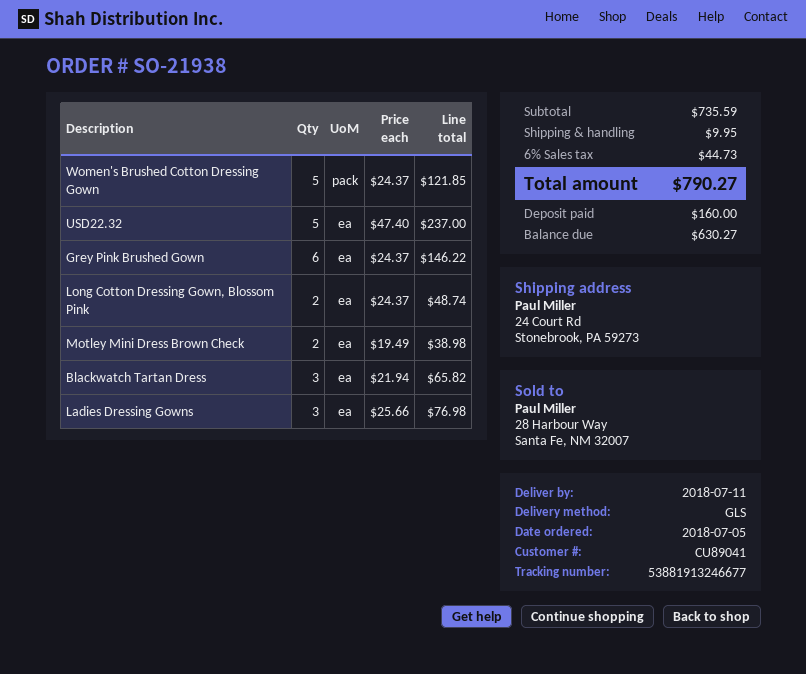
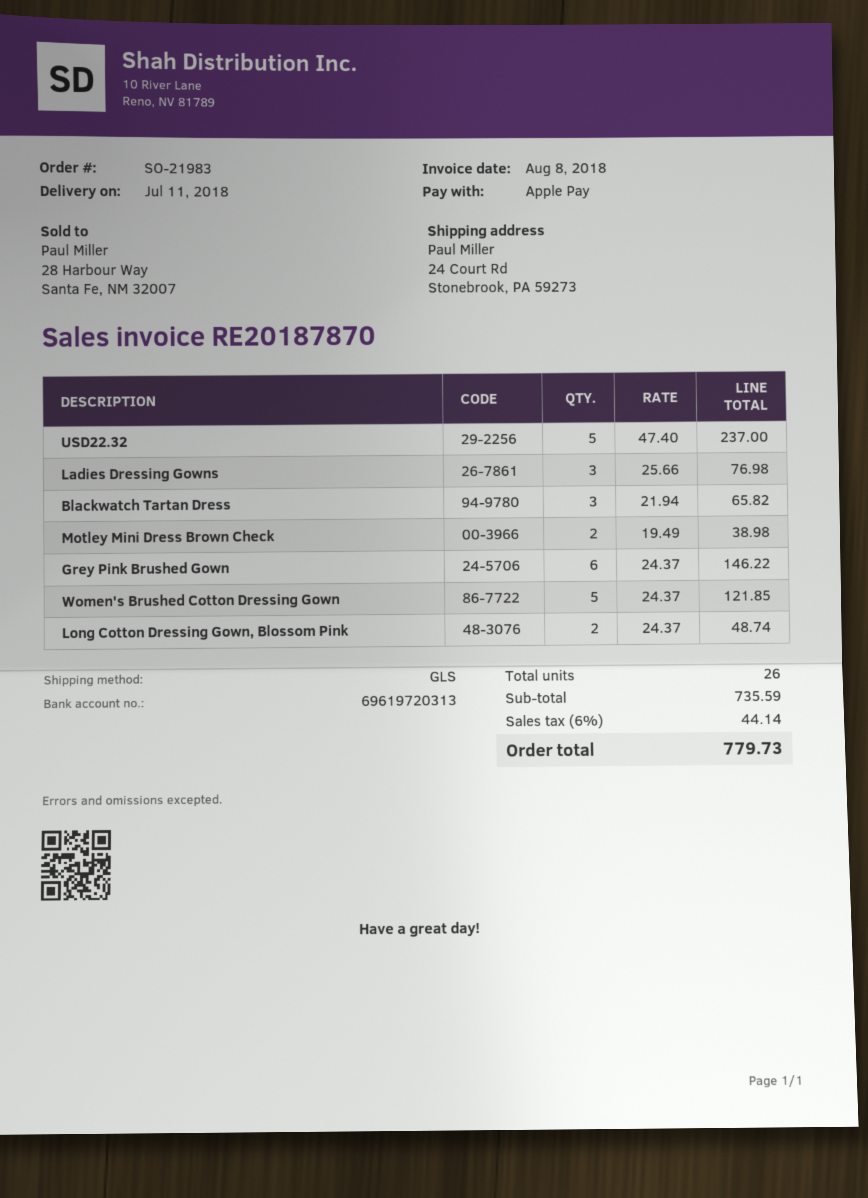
order number: SO-21938 -> SO-21983
shipping: 9.95 -> none
tax: 6% = 44.73 -> 6% = 44.14
total: 790.27 -> 779.73

